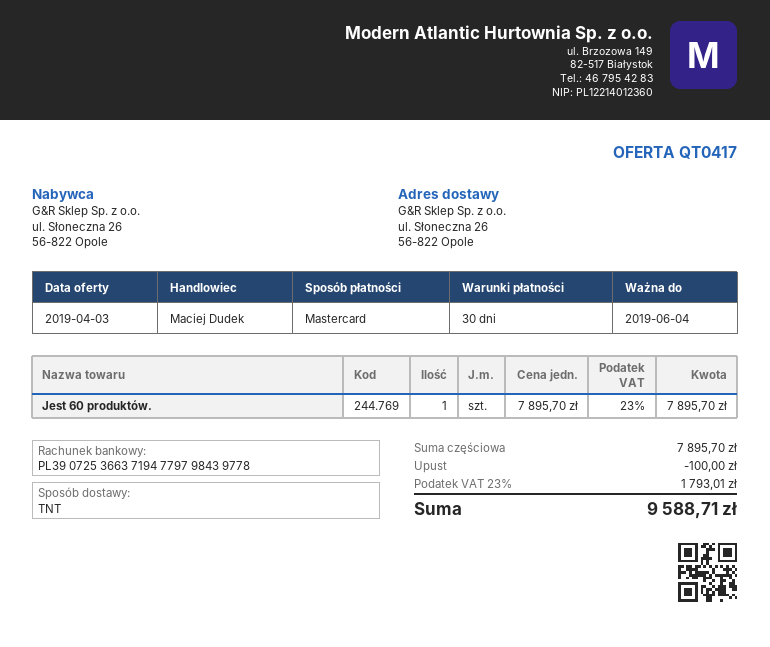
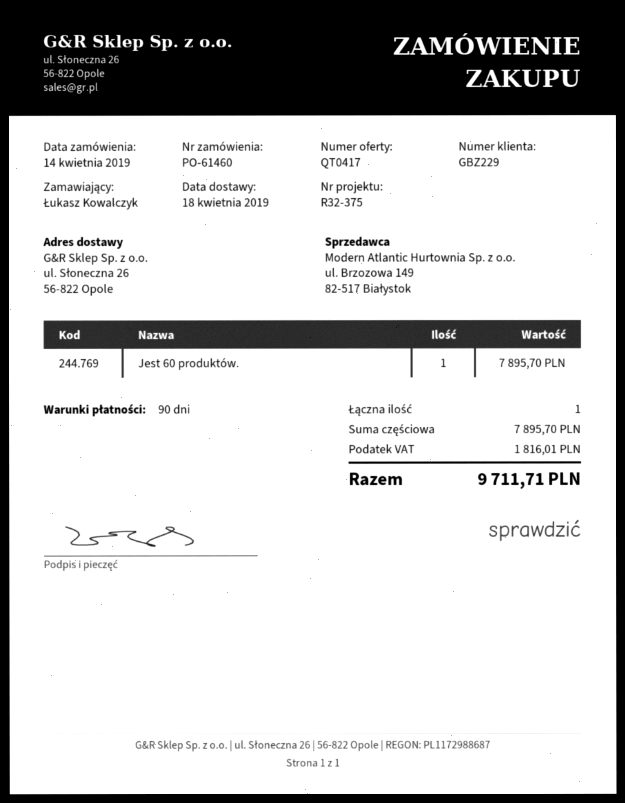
payment terms: 30 days -> 90 days
discount: 100.00 -> none
tax: 1793.01 -> 1816.01
total: 9588.71 -> 9711.71

